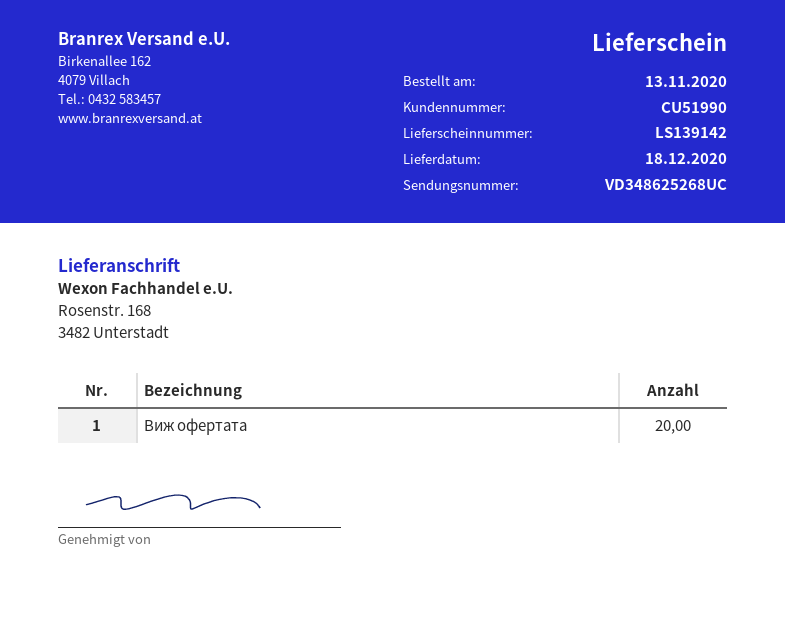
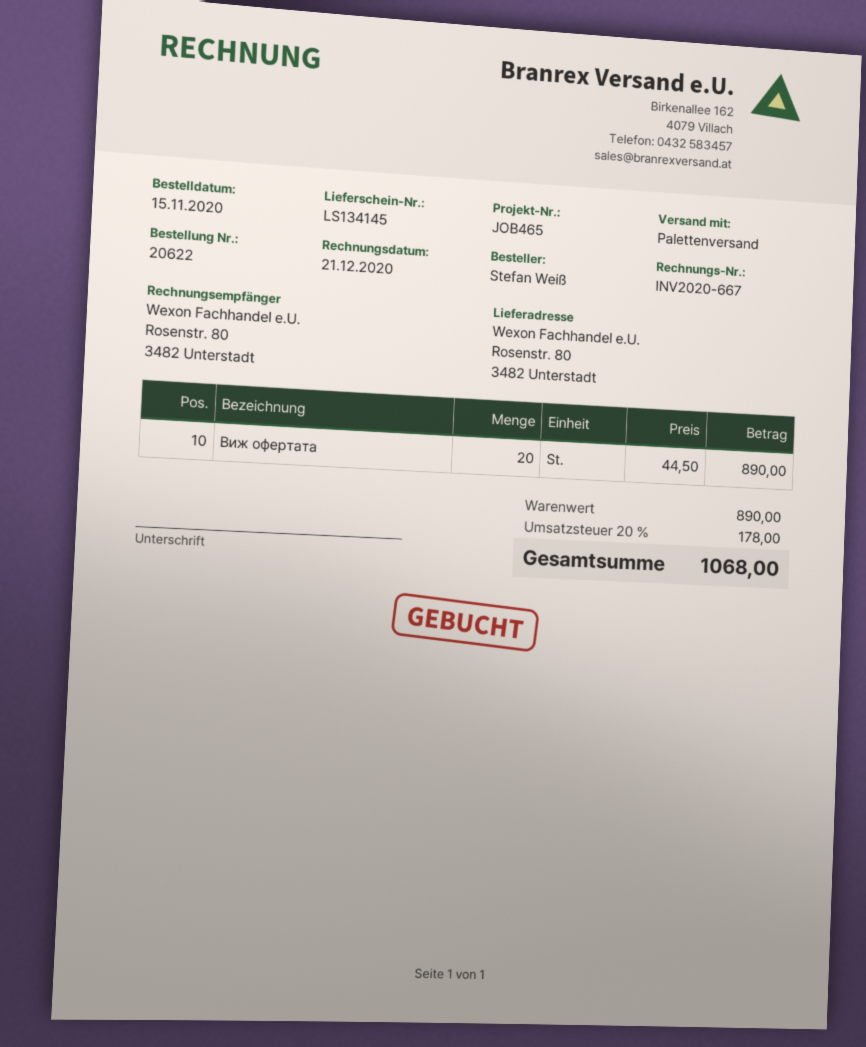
order date: 2020-11-13 -> 2020-11-15
delivery note number: LS139142 -> LS134145
ship to: Rosenstr. 168, 3482 Unterstadt -> Rosenstr. 80, 3482 Unterstadt

